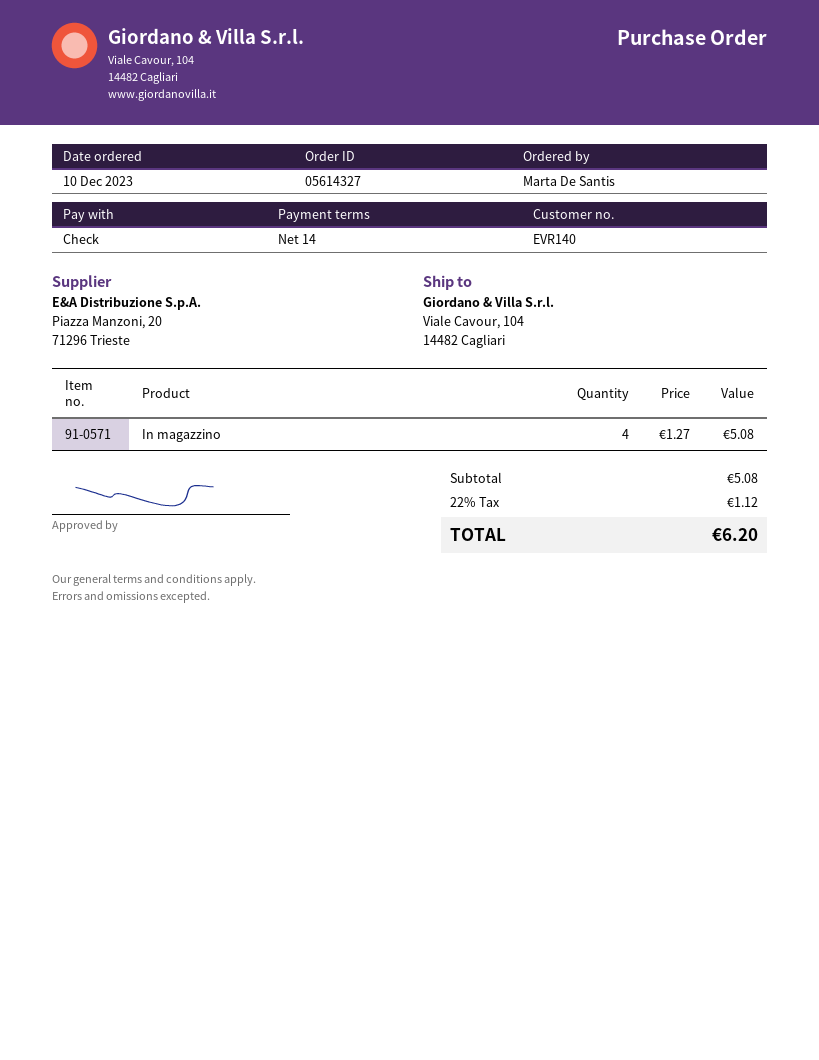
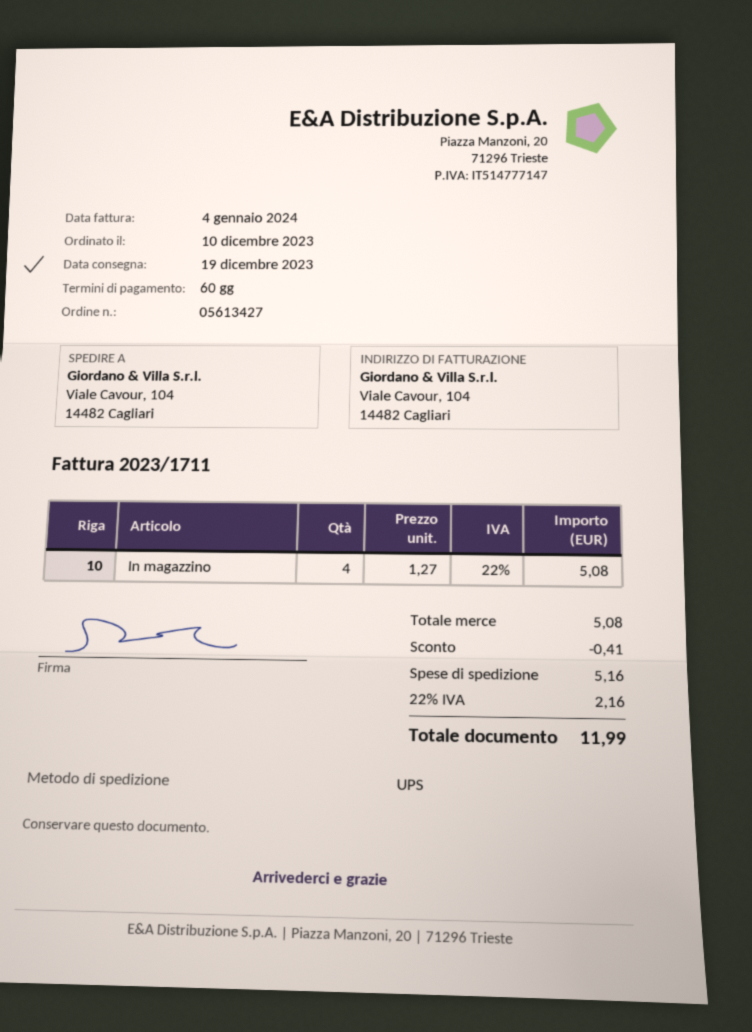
order number: 05614327 -> 05613427
payment terms: 14 days -> 60 days
discount: none -> 0.41
shipping: none -> 5.16
tax: 22% = 1.12 -> 22% = 2.16
total: 6.20 -> 11.99

